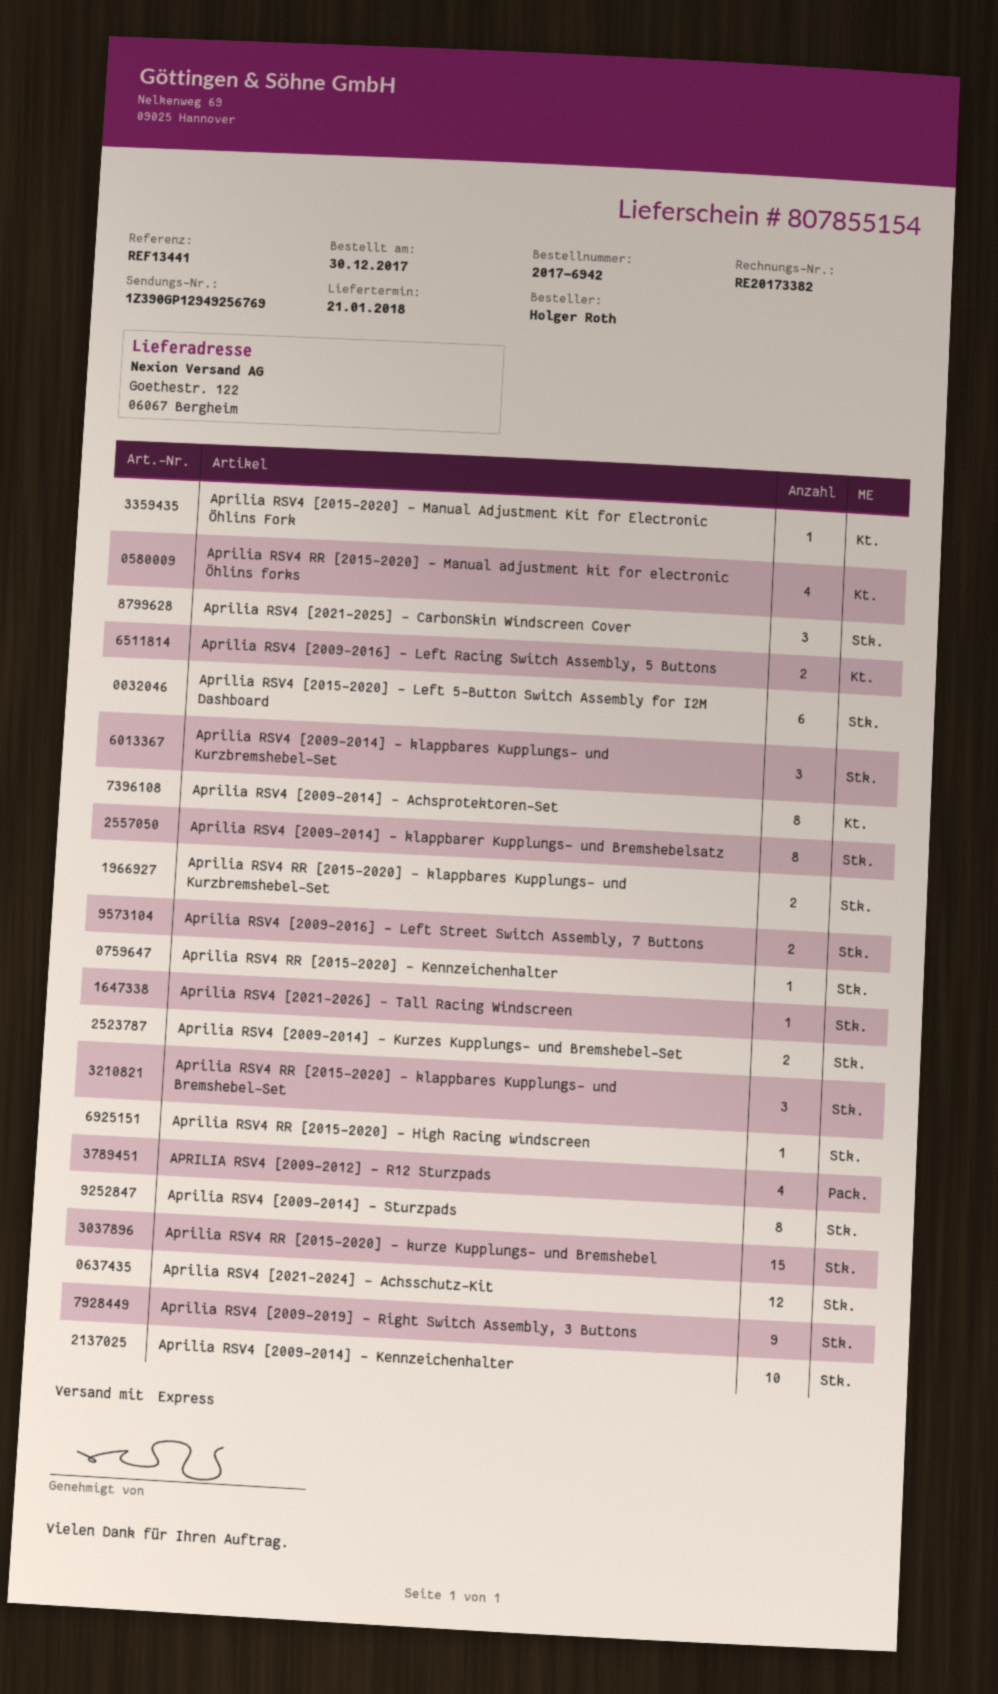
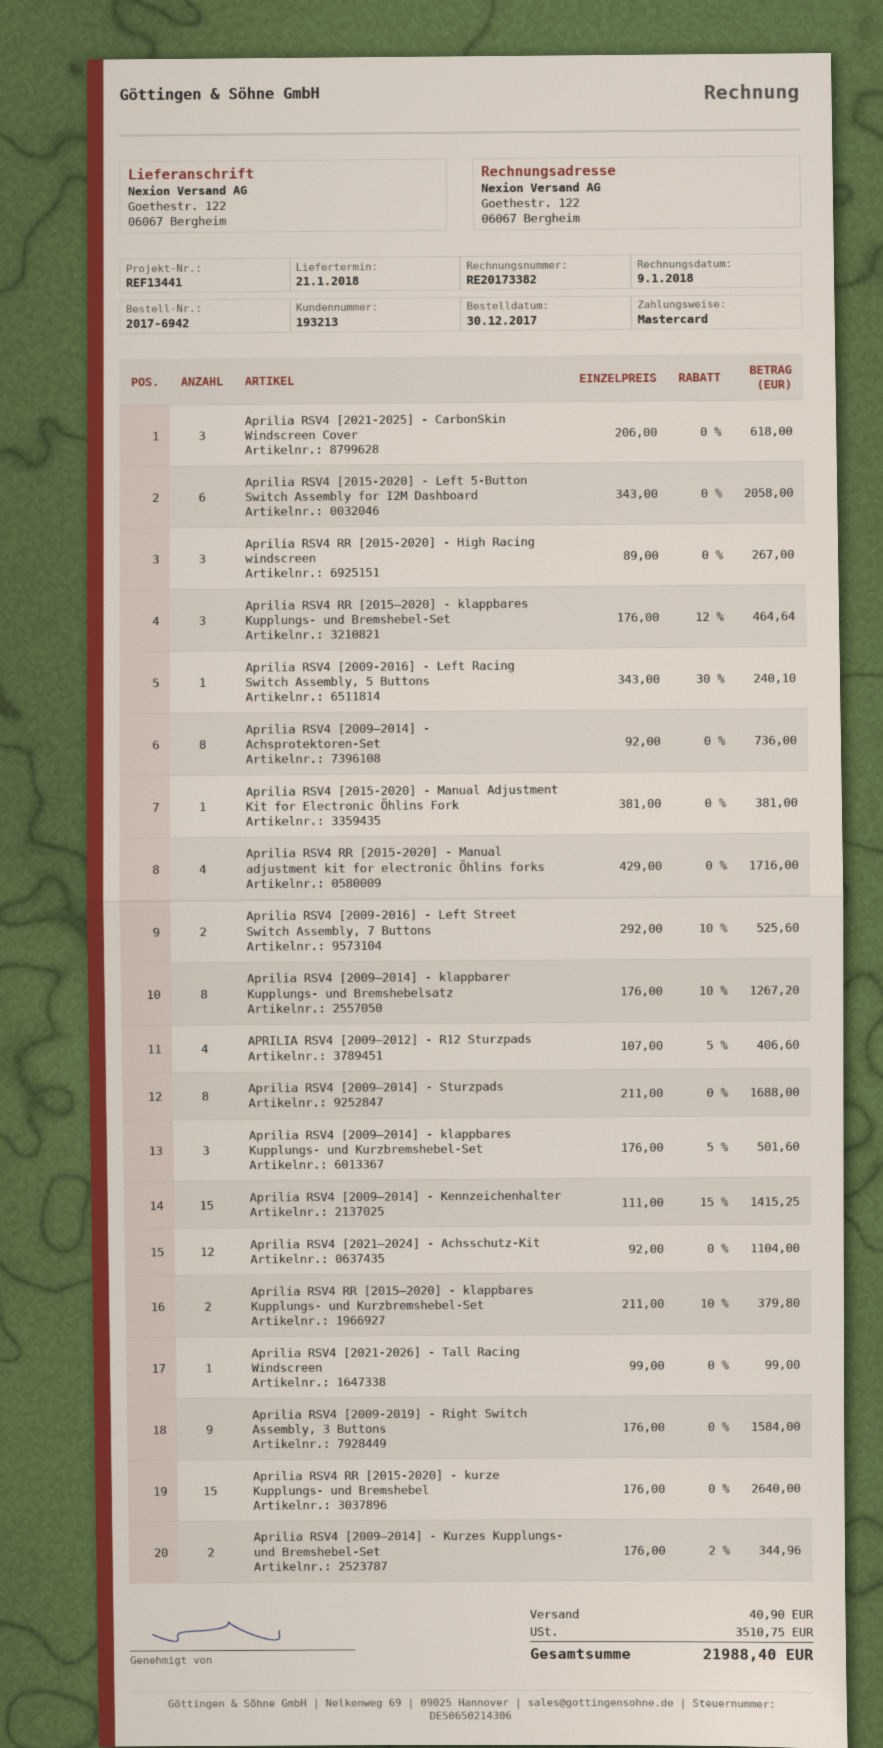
Aprilia RSV4 [2009-2016] - Left Racing Switch Assembly, 5 Buttons: 2 -> 1
Aprilia RSV4 RR [2015-2020] - Kennzeichenhalter: 1 -> none
Aprilia RSV4 RR [2015-2020] - High Racing windscreen: 1 -> 3
Aprilia RSV4 [2009–2014] - Kennzeichenhalter: 10 -> 15

